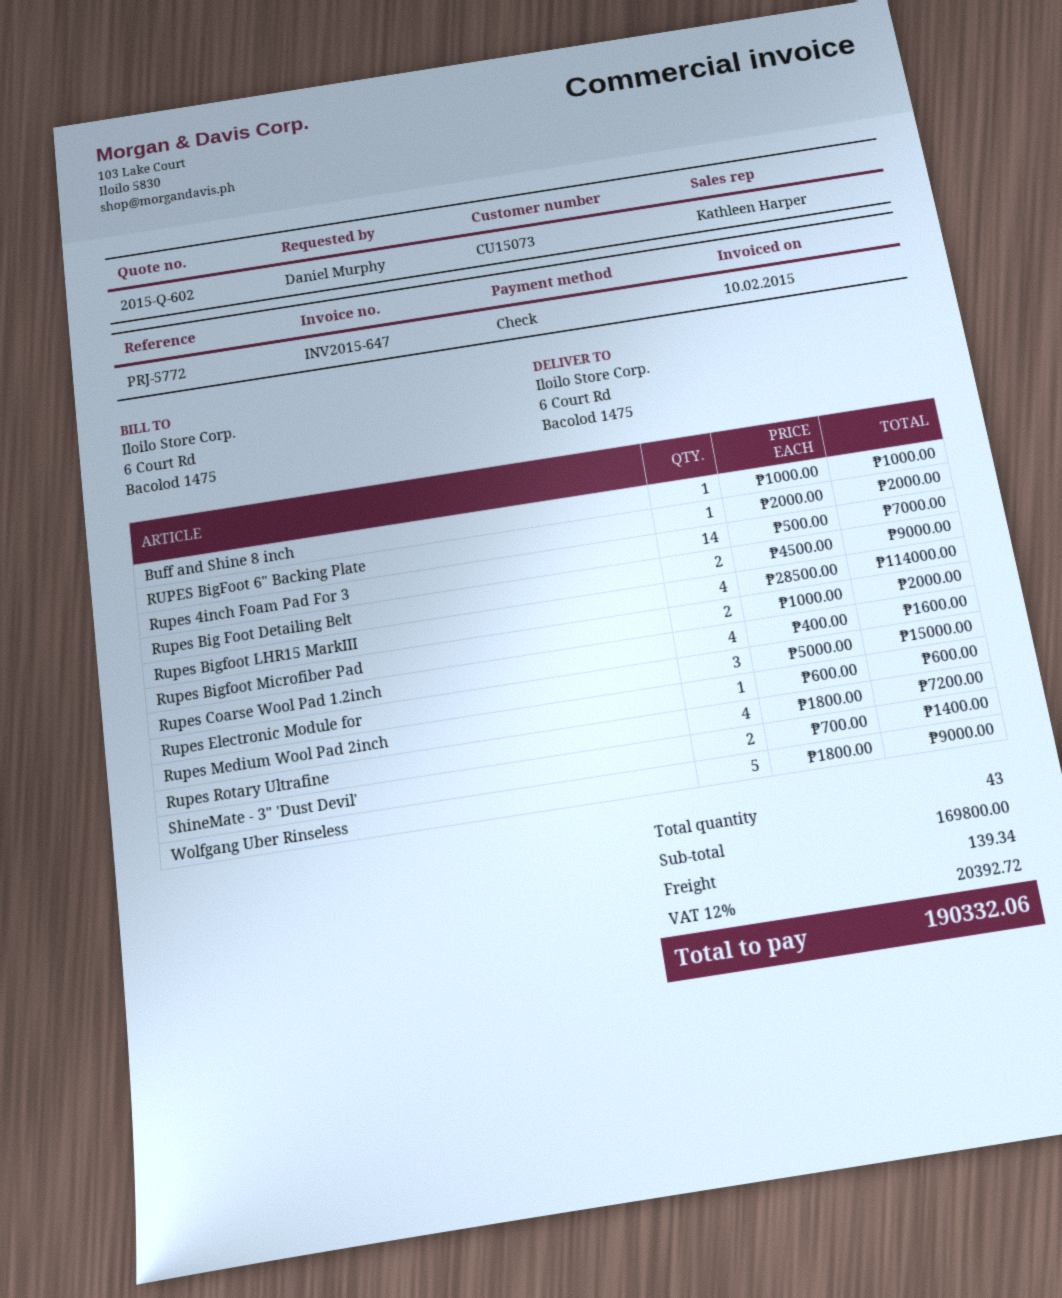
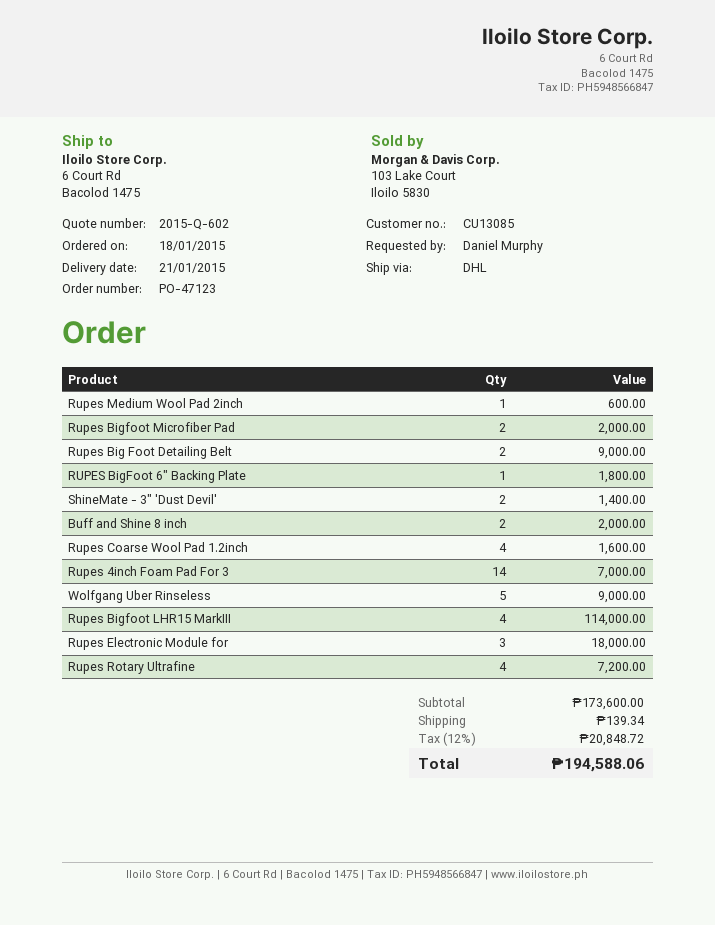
customer number: CU15073 -> CU13085
Buff and Shine 8 inch: 1 for 1000.00 -> 2 for 2000.00
RUPES BigFoot 6" Backing Plate: 1 for 2000.00 -> 1 for 1800.00
Rupes Electronic Module for: 3 for 15000.00 -> 3 for 18000.00
subtotal: 169800.00 -> 173600.00
tax: 12% = 20392.72 -> 12% = 20848.72
total: 190332.06 -> 194588.06

